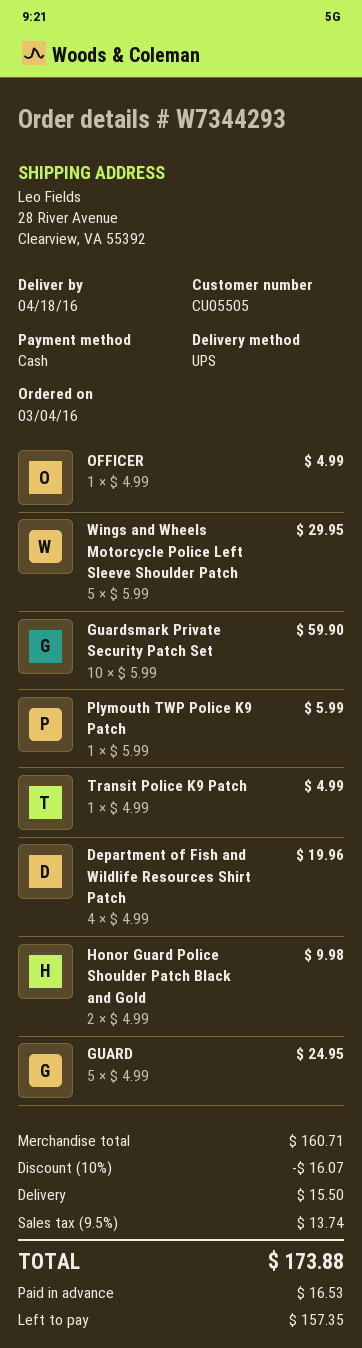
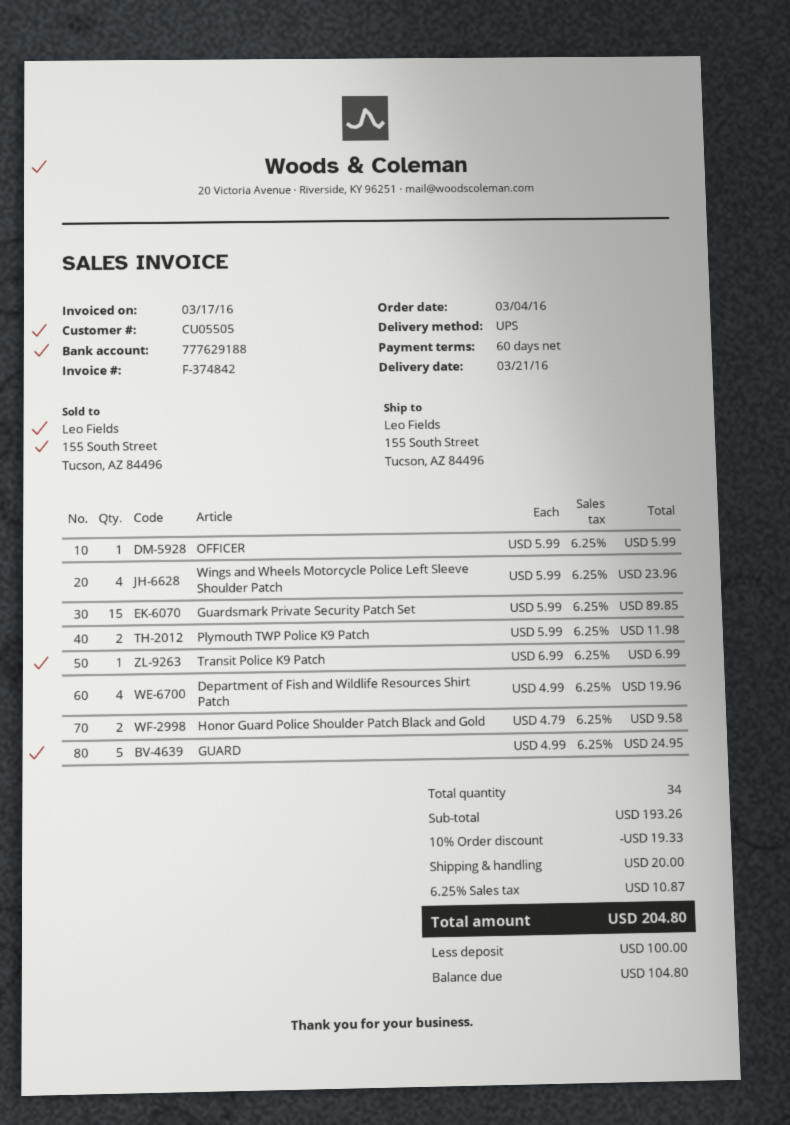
delivery date: 2016-04-18 -> 2016-03-21
ship to: 28 River Avenue, Clearview, VA 55392 -> 155 South Street, Tucson, AZ 84496
OFFICER: 1 x 4.99 = 4.99 -> 1 x 5.99 = 5.99
Wings and Wheels Motorcycle Police Left Sleeve Shoulder Patch: 5 x 5.99 = 29.95 -> 4 x 5.99 = 23.96
Guardsmark Private Security Patch Set: 10 x 5.99 = 59.90 -> 15 x 5.99 = 89.85
Plymouth TWP Police K9 Patch: 1 x 5.99 = 5.99 -> 2 x 5.99 = 11.98
Transit Police K9 Patch: 1 x 4.99 = 4.99 -> 1 x 6.99 = 6.99
Honor Guard Police Shoulder Patch Black and Gold: 2 x 4.99 = 9.98 -> 2 x 4.79 = 9.58
subtotal: 160.71 -> 193.26
discount: 10% = 16.07 -> 10% = 19.33
shipping: 15.50 -> 20.00
tax: 9.5% = 13.74 -> 6.25% = 10.87
total: 173.88 -> 204.80
deposit: 16.53 -> 100.00
balance: 157.35 -> 104.80

